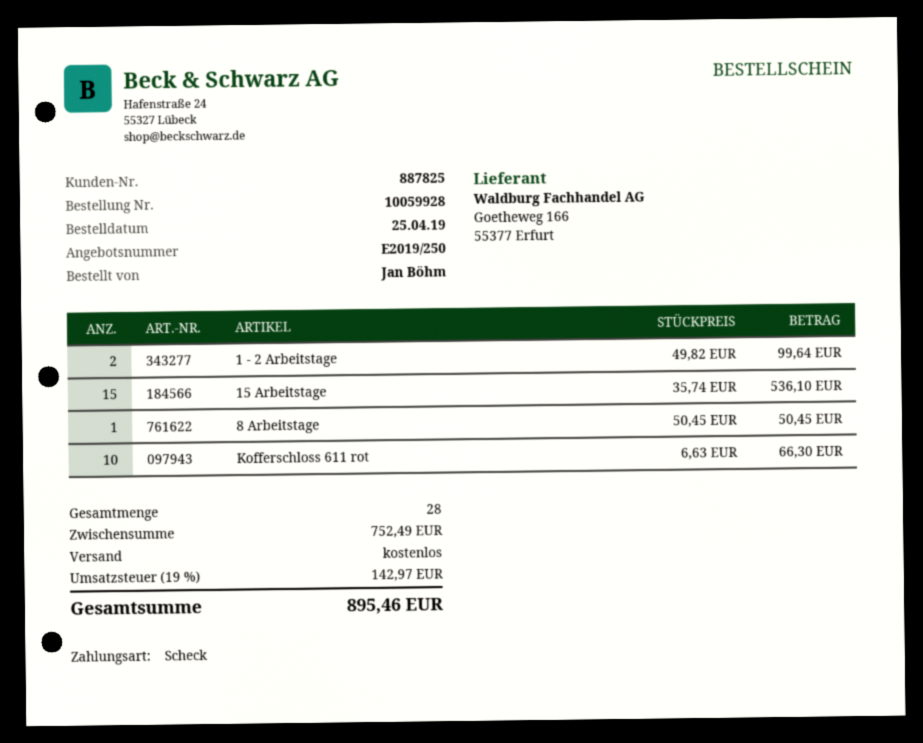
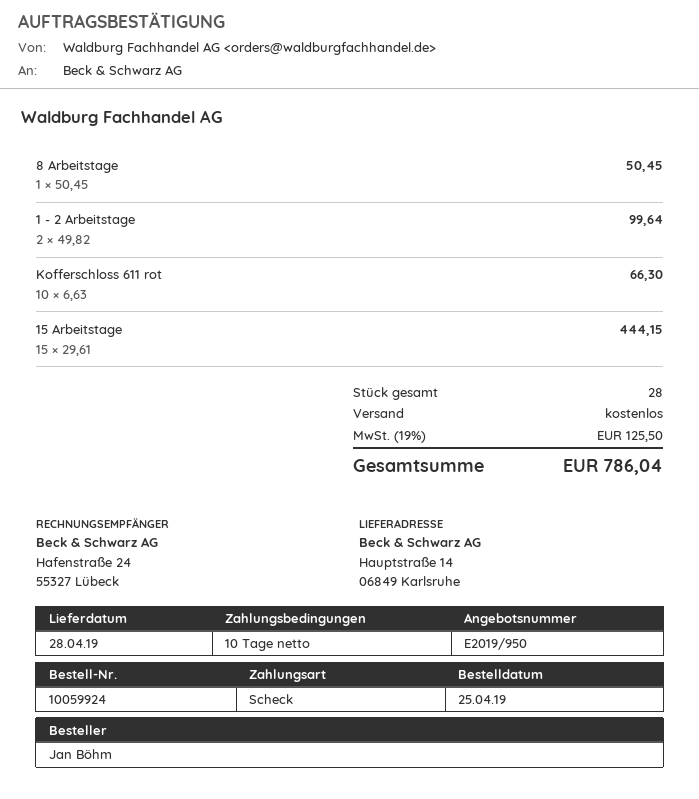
quote number: E2019/250 -> E2019/950
order number: 10059928 -> 10059924
15 Arbeitstage: 15 x 35.74 = 536.10 -> 15 x 29.61 = 444.15
tax: 19% = 142.97 -> 19% = 125.50
total: 895.46 -> 786.04

